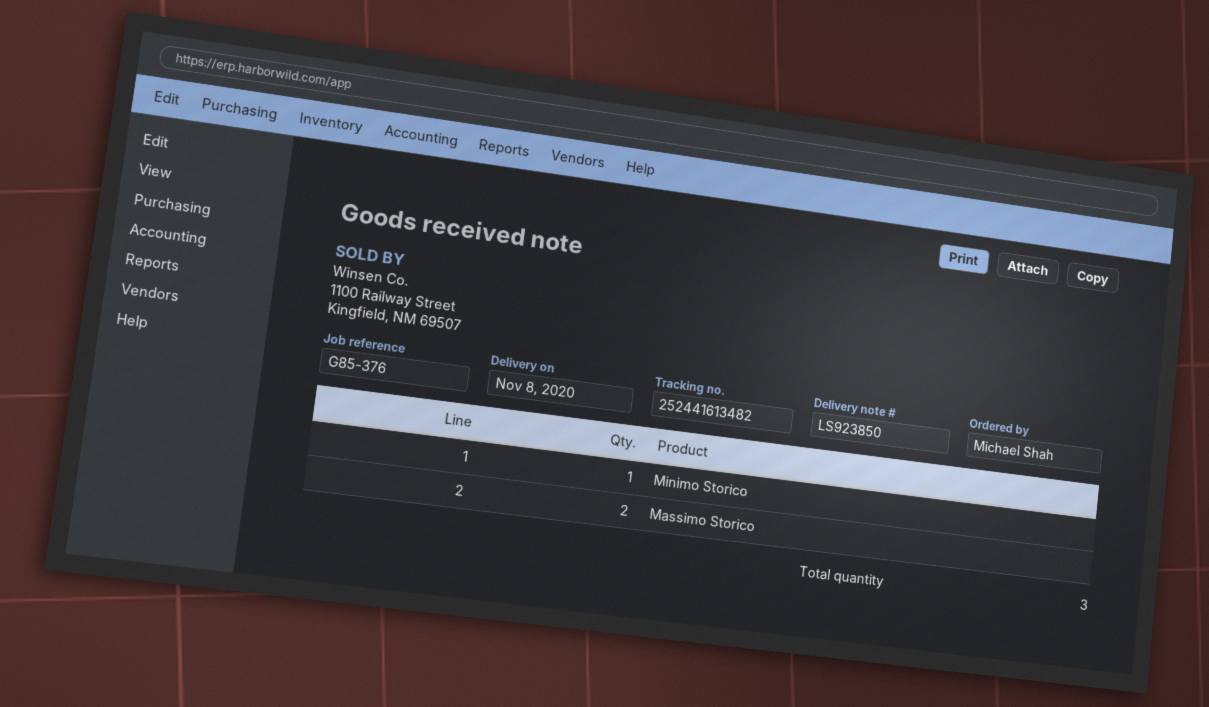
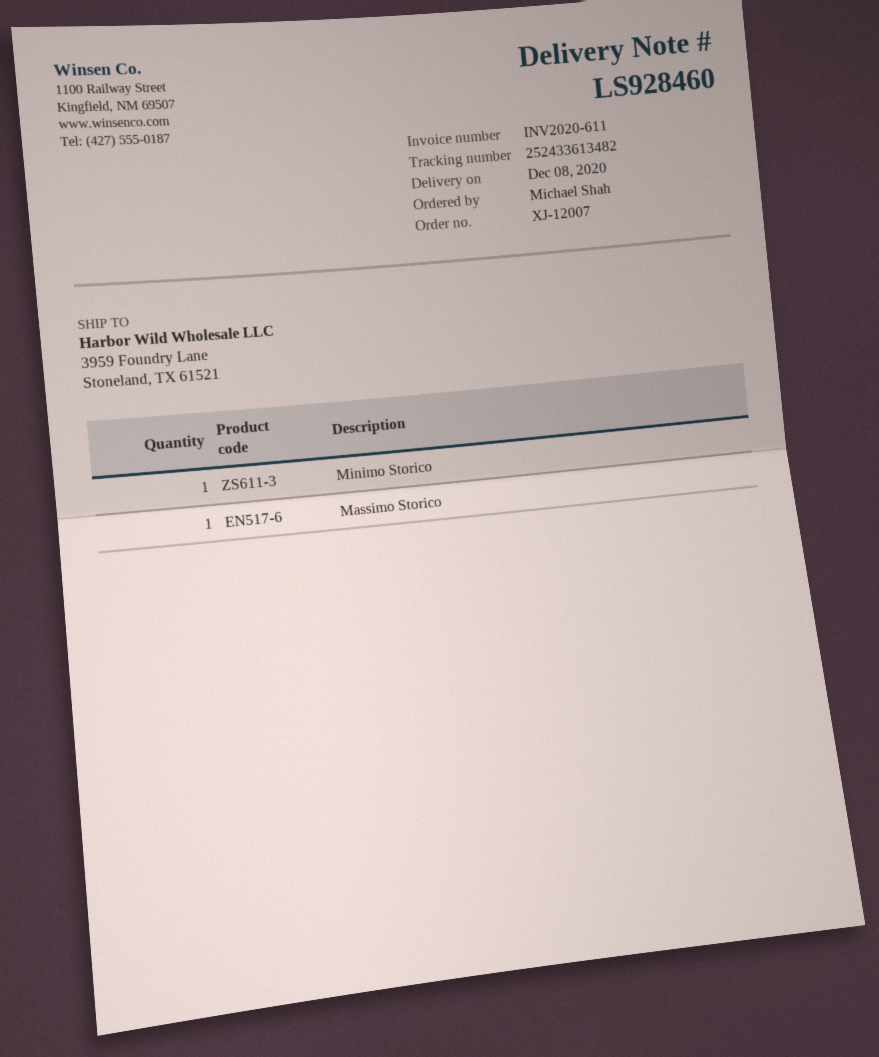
delivery note number: LS923850 -> LS928460
delivery date: 2020-11-08 -> 2020-12-08
tracking number: 252441613482 -> 252433613482
Massimo Storico: 2 -> 1

